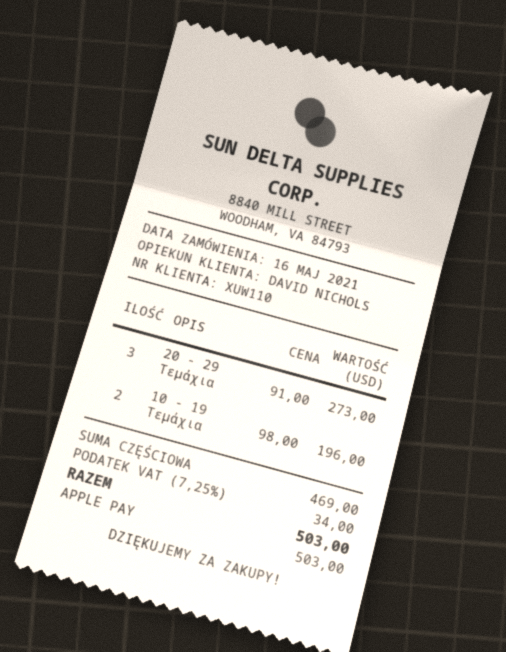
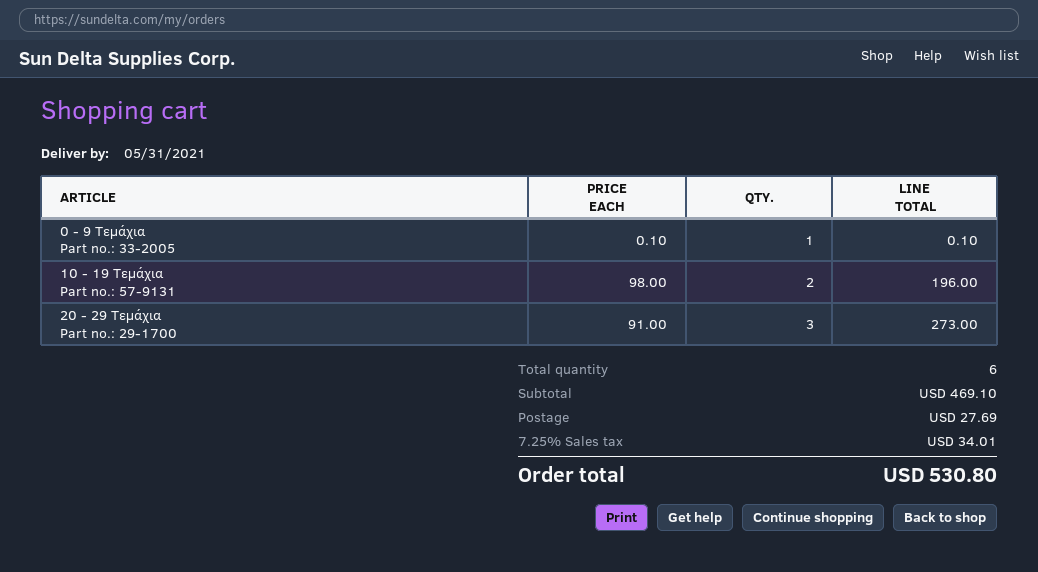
0 - 9 Τεμάχια: none -> 1 x 0.10 = 0.10
subtotal: 469.00 -> 469.10
shipping: none -> 27.69
tax: 7.25% = 34.00 -> 7.25% = 34.01
total: 503.00 -> 530.80

